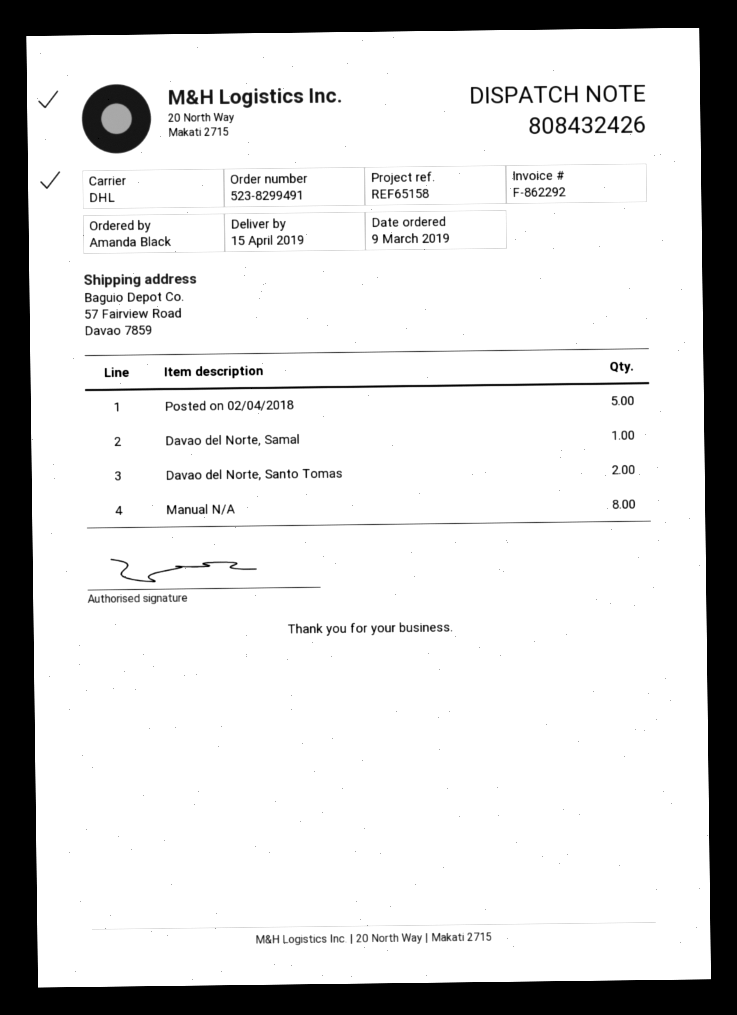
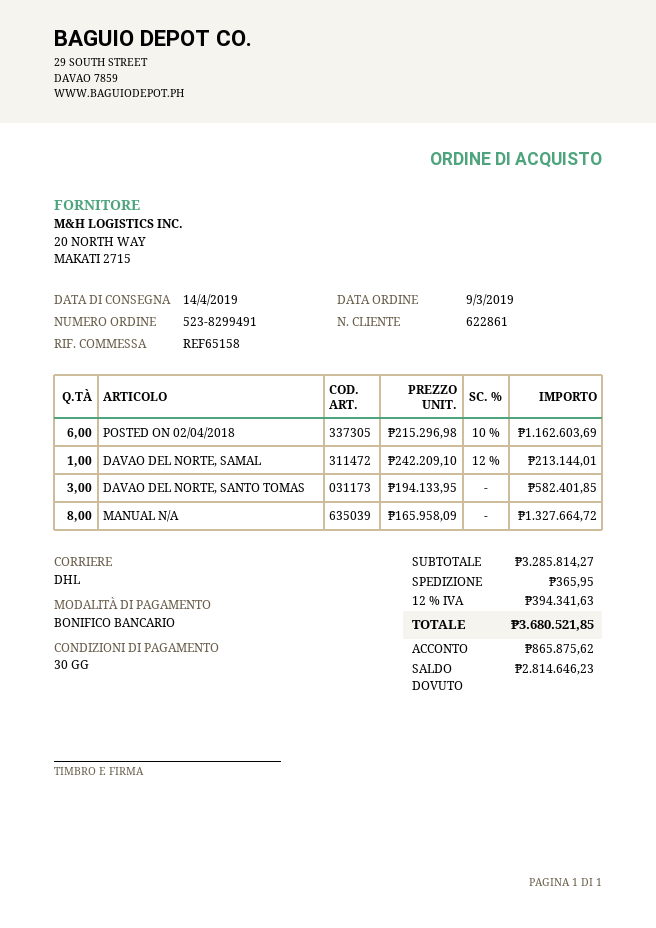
delivery date: 2019-04-15 -> 2019-04-14
Posted on 02/04/2018: 5 -> 6
Davao del Norte, Santo Tomas: 2 -> 3

